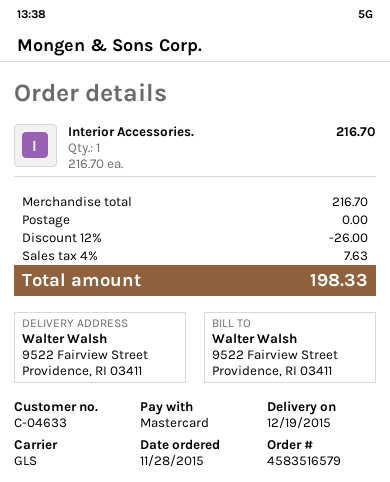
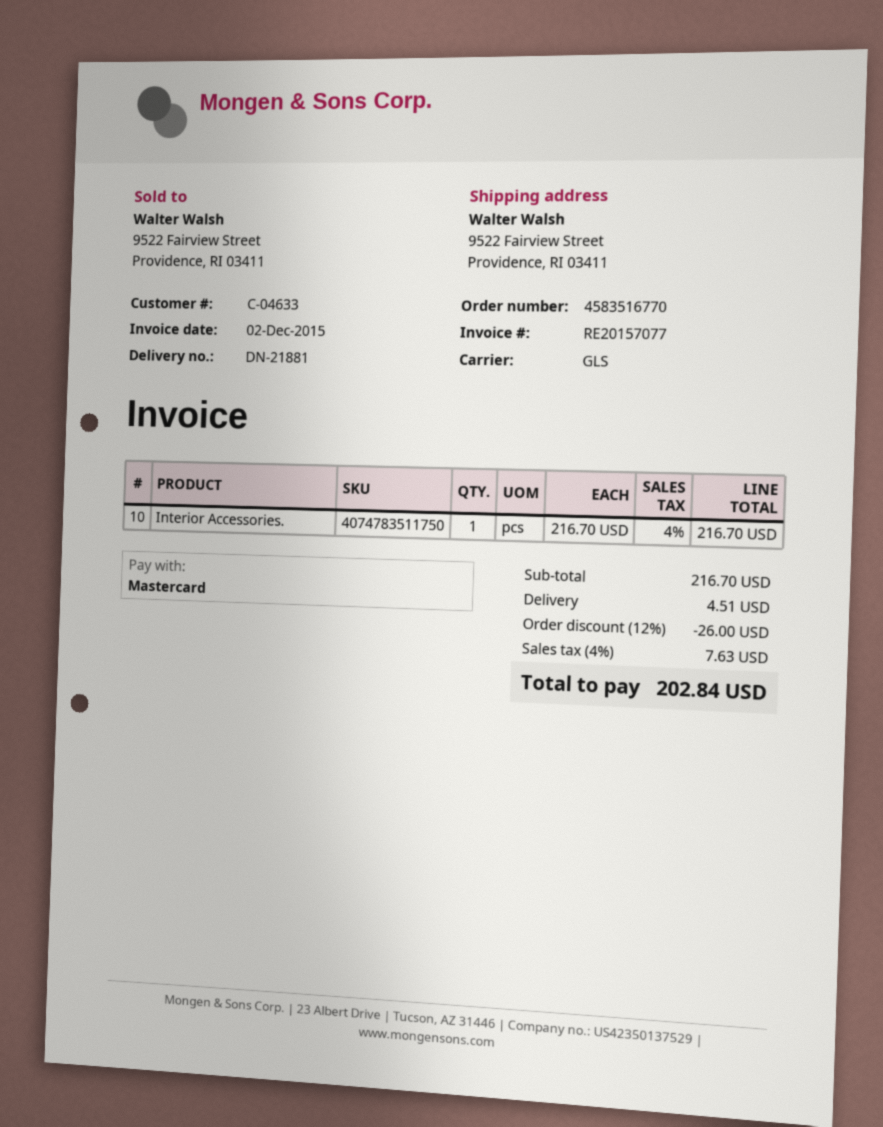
order number: 4583516579 -> 4583516770
shipping: 0.00 -> 4.51
total: 198.33 -> 202.84

